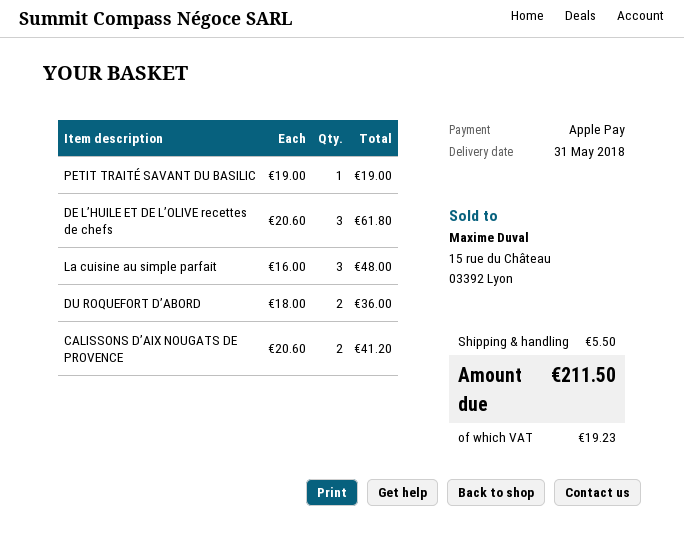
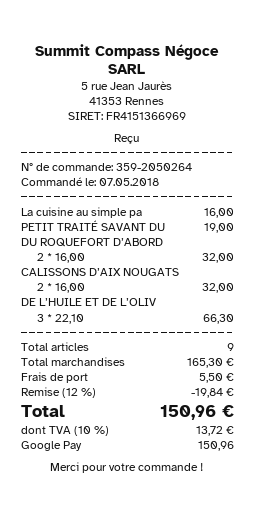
payment method: Apple Pay -> Google Pay
DE L’HUILE ET DE L’OLIVE recettes de chefs: 3 x 20.60 = 61.80 -> 3 x 22.10 = 66.30
La cuisine au simple parfait: 3 x 16.00 = 48.00 -> 1 x 16.00 = 16.00
DU ROQUEFORT D’ABORD: 2 x 18.00 = 36.00 -> 2 x 16.00 = 32.00
CALISSONS D’AIX NOUGATS DE PROVENCE: 2 x 20.60 = 41.20 -> 2 x 16.00 = 32.00
discount: none -> 12% = 19.84
tax: 19.23 -> 13.72
total: 211.50 -> 150.96

